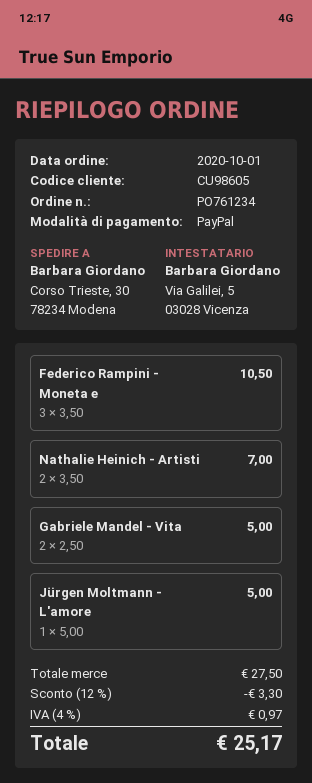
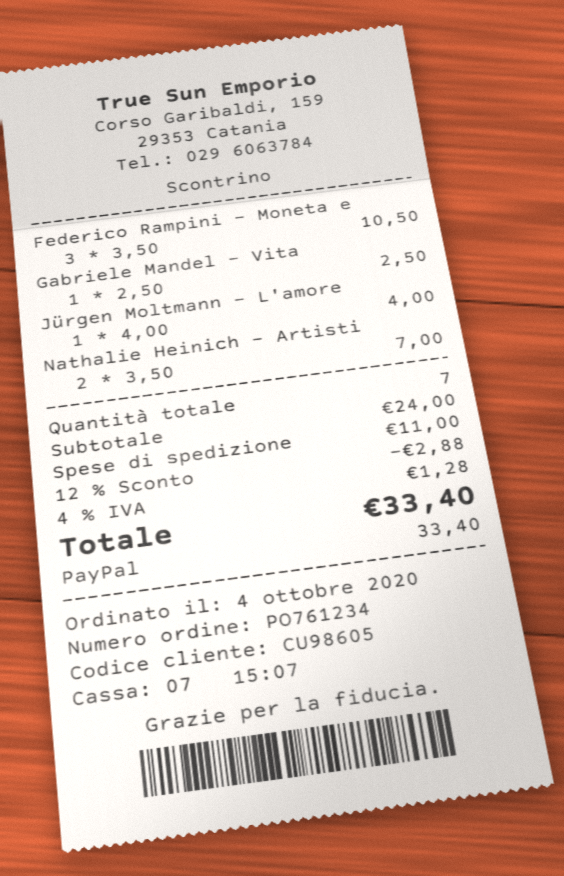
order date: 2020-10-01 -> 2020-10-04
Gabriele Mandel - Vita: 2 x 2.50 = 5.00 -> 1 x 2.50 = 2.50
Jürgen Moltmann - L'amore: 1 x 5.00 = 5.00 -> 1 x 4.00 = 4.00
subtotal: 27.50 -> 24.00
discount: 12% = 3.30 -> 12% = 2.88
shipping: none -> 11.00
tax: 4% = 0.97 -> 4% = 1.28
total: 25.17 -> 33.40

